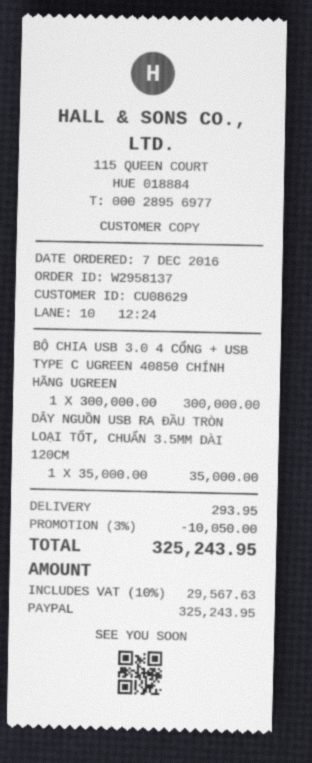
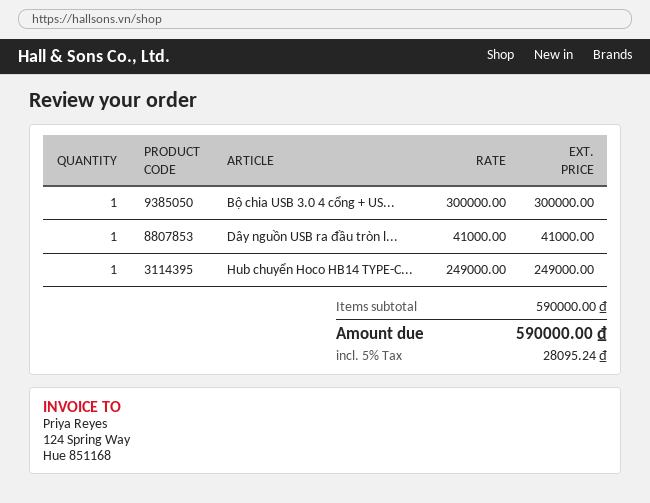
DÂY NGUỒN USB RA ĐẦU TRÒN LOẠI TỐT, CHUẨN 3.5MM DÀI 120CM: 1 x 35000.00 = 35000.00 -> 1 x 41000.00 = 41000.00
Hub chuyển Hoco HB14 TYPE-C...: none -> 1 x 249000.00 = 249000.00
discount: 3% = 10050.00 -> none
shipping: 293.95 -> none
tax: 10% = 29567.63 -> 5% = 28095.24
total: 325243.95 -> 590000.00

